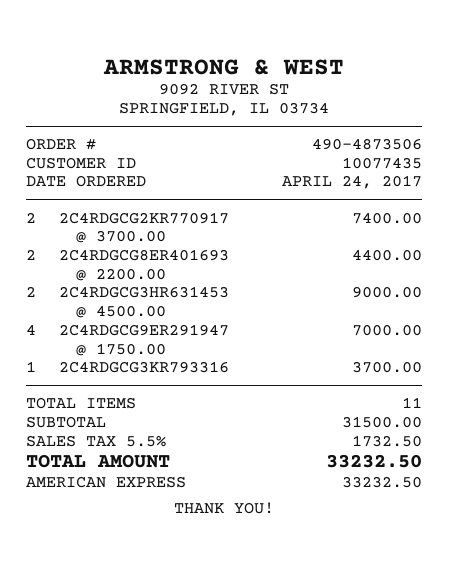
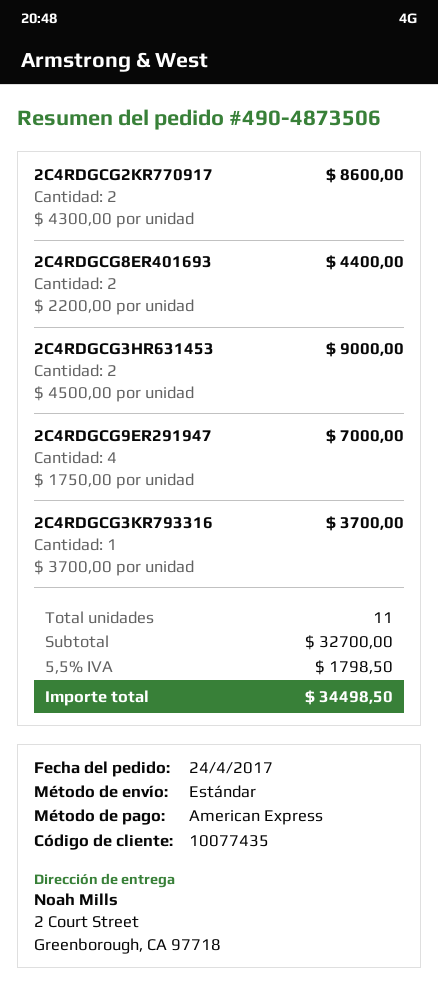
2C4RDGCG2KR770917: 2 x 3700.00 = 7400.00 -> 2 x 4300.00 = 8600.00
subtotal: 31500.00 -> 32700.00
tax: 5.5% = 1732.50 -> 5.5% = 1798.50
total: 33232.50 -> 34498.50

